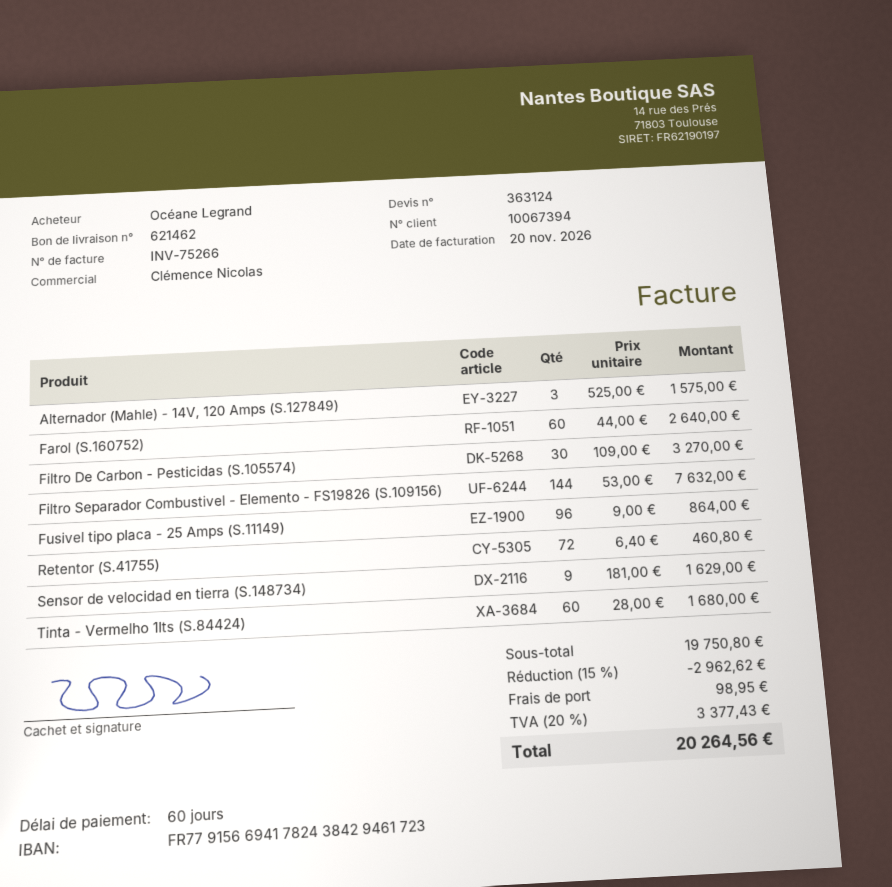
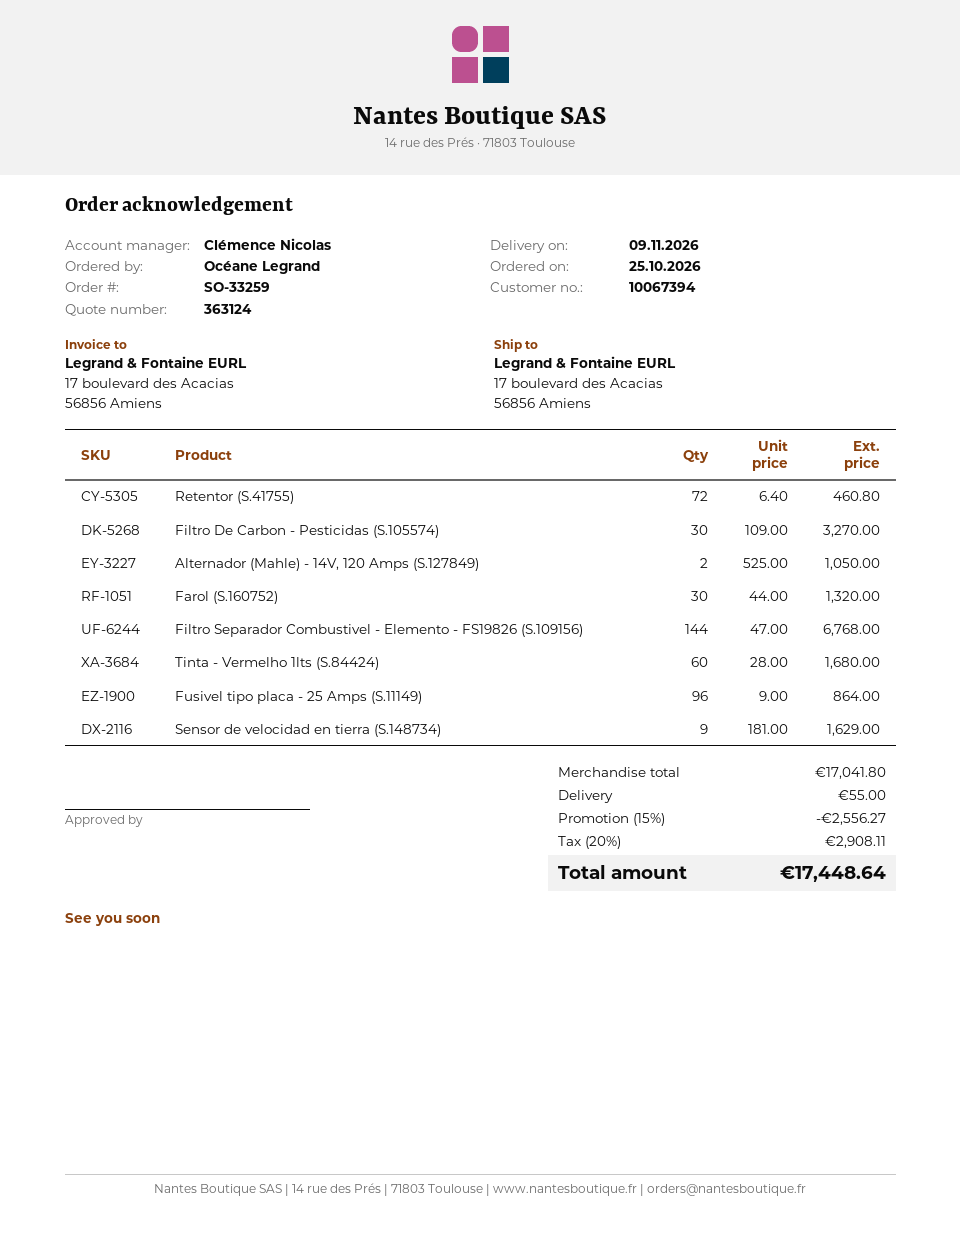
Alternador (Mahle) - 14V, 120 Amps (S.127849): 3 x 525.00 = 1575.00 -> 2 x 525.00 = 1050.00
Farol (S.160752): 60 x 44.00 = 2640.00 -> 30 x 44.00 = 1320.00
Filtro Separador Combustivel - Elemento - FS19826 (S.109156): 144 x 53.00 = 7632.00 -> 144 x 47.00 = 6768.00
subtotal: 19750.80 -> 17041.80
discount: 15% = 2962.62 -> 15% = 2556.27
shipping: 98.95 -> 55.00
tax: 20% = 3377.43 -> 20% = 2908.11
total: 20264.56 -> 17448.64

